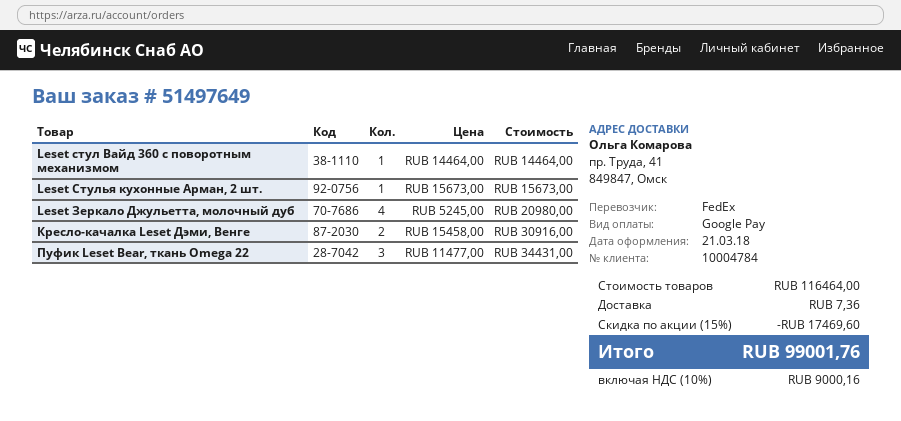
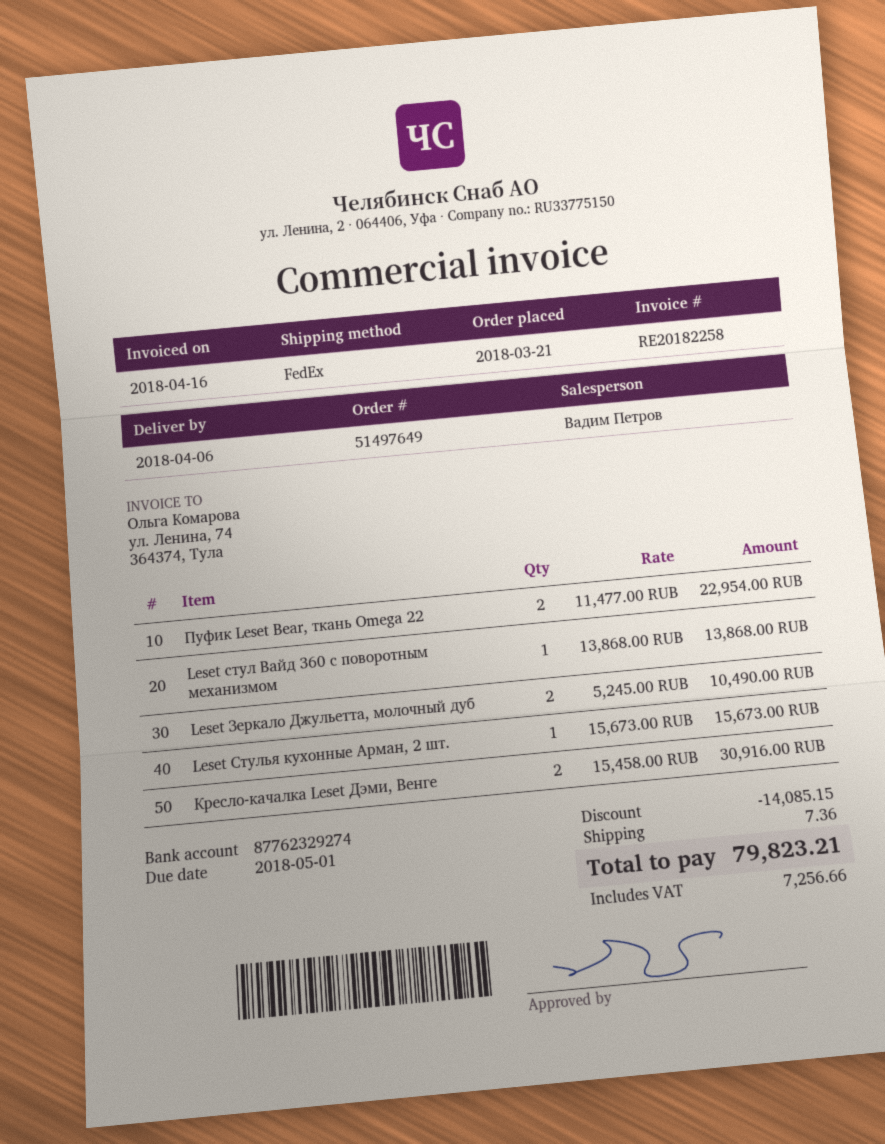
Leset стул Вайд 360 с поворотным механизмом: 1 x 14464.00 = 14464.00 -> 1 x 13868.00 = 13868.00
Leset Зеркало Джульетта, молочный дуб: 4 x 5245.00 = 20980.00 -> 2 x 5245.00 = 10490.00
Пуфик Leset Bear, ткань Omega 22: 3 x 11477.00 = 34431.00 -> 2 x 11477.00 = 22954.00
discount: 17469.60 -> 14085.15
tax: 9000.16 -> 7256.66
total: 99001.76 -> 79823.21

